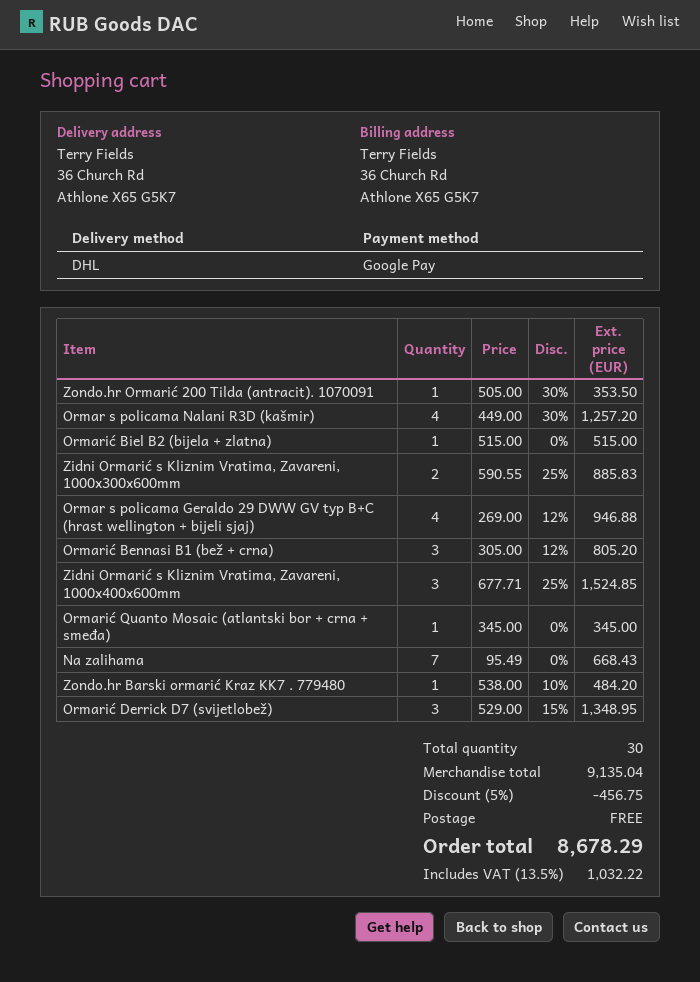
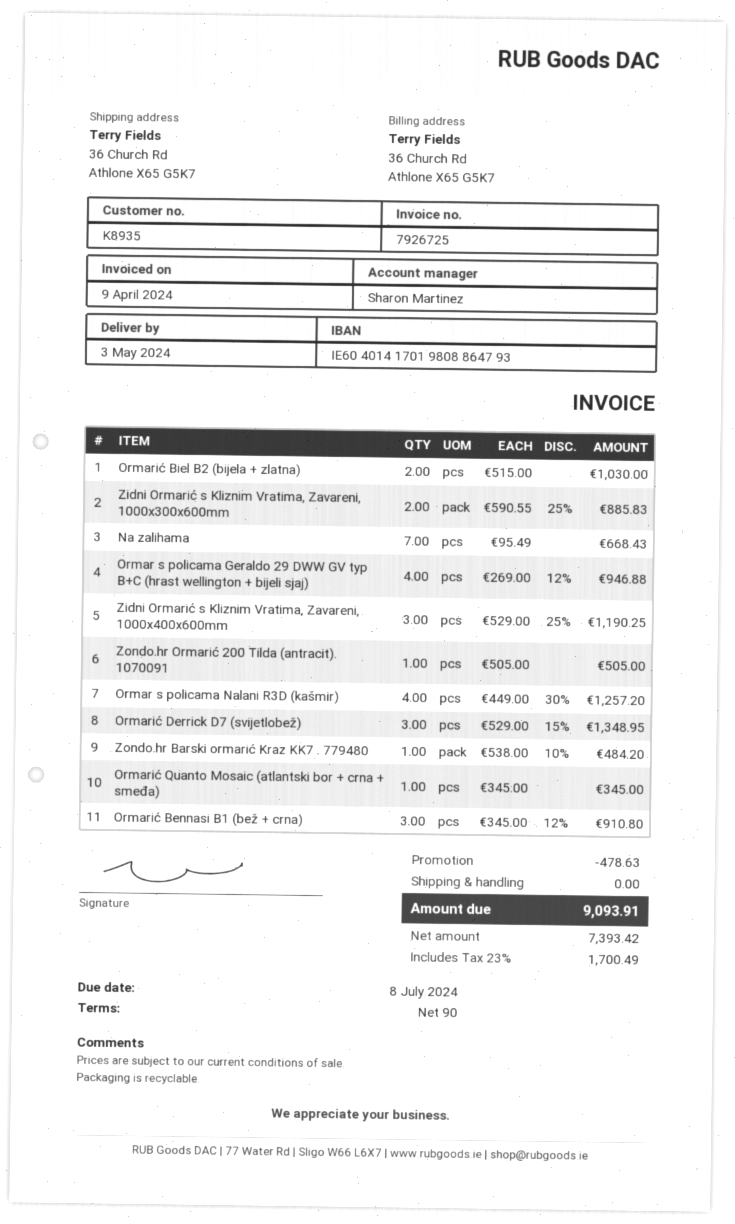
Zondo.hr Ormarić 200 Tilda (antracit). 1070091: 1 x 505.00 - 30% = 353.50 -> 1 x 505.00 = 505.00
Ormarić Biel B2 (bijela + zlatna): 1 x 515.00 = 515.00 -> 2 x 515.00 = 1030.00
Ormarić Bennasi B1 (bež + crna): 3 x 305.00 - 12% = 805.20 -> 3 x 345.00 - 12% = 910.80
Zidni Ormarić s Kliznim Vratima, Zavareni, 1000x400x600mm: 3 x 677.71 - 25% = 1524.85 -> 3 x 529.00 - 25% = 1190.25
discount: 456.75 -> 478.63
tax: 13.5% = 1032.22 -> 23% = 1700.49
total: 8678.29 -> 9093.91

